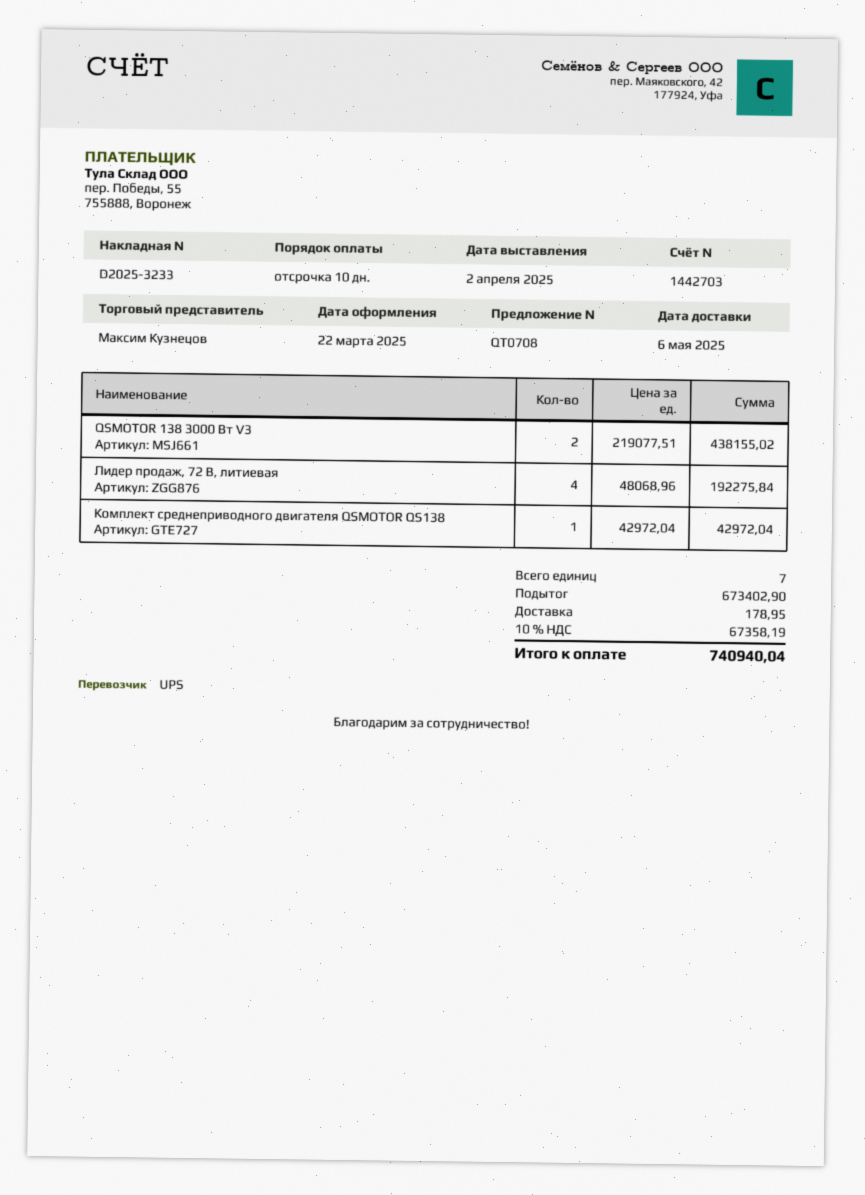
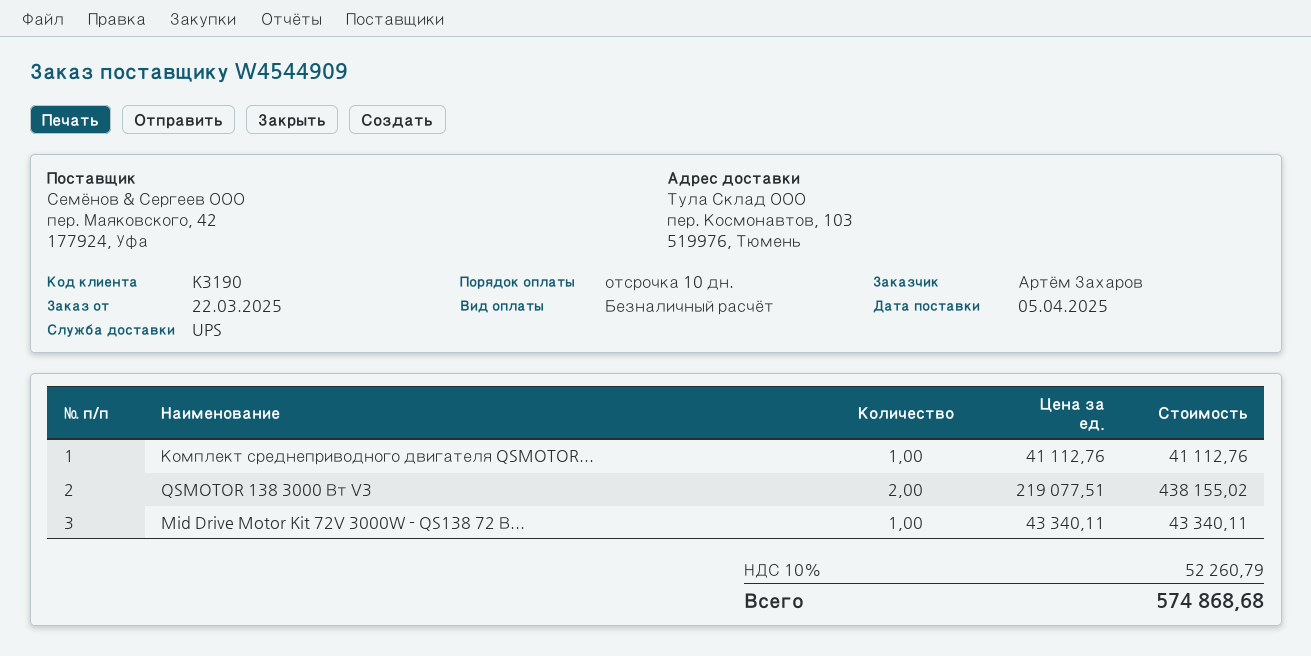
delivery date: 2025-05-06 -> 2025-04-05
Лидер продаж, 72 В, литиевая: 4 x 48068.96 = 192275.84 -> none
Комплект среднеприводного двигателя QSMOTOR QS138: 1 x 42972.04 = 42972.04 -> 1 x 41112.76 = 41112.76
Mid Drive Motor Kit 72V 3000W - QS138 72 В...: none -> 1 x 43340.11 = 43340.11
shipping: 178.95 -> none
tax: 10% = 67358.19 -> 10% = 52260.79
total: 740940.04 -> 574868.68

